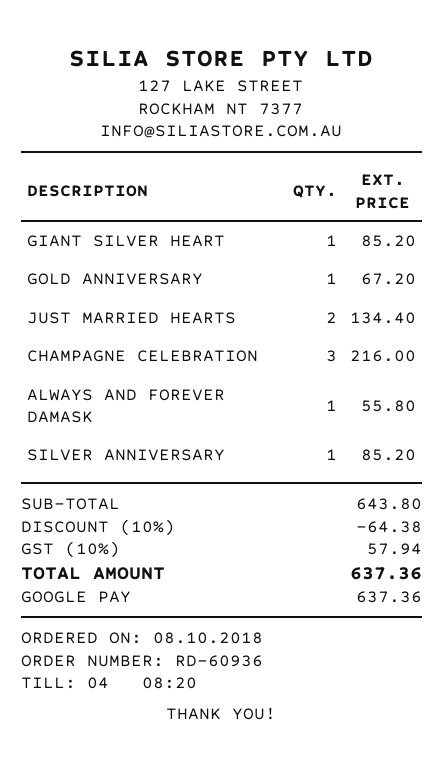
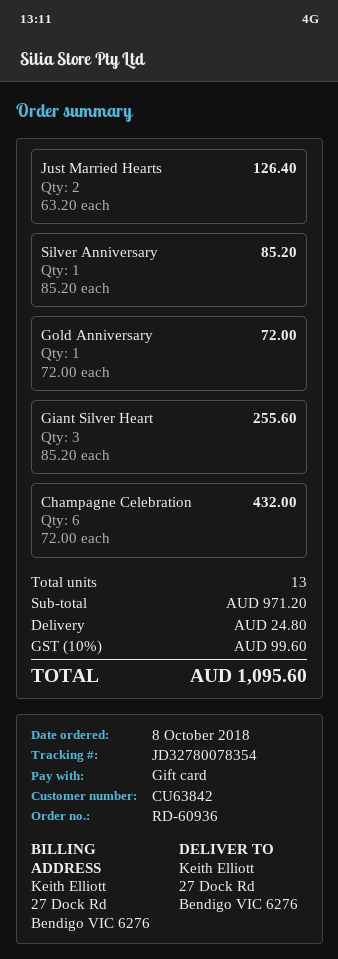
payment method: Google Pay -> gift card
GIANT SILVER HEART: 1 for 85.20 -> 3 for 255.60
GOLD ANNIVERSARY: 1 for 67.20 -> 1 for 72.00
JUST MARRIED HEARTS: 2 for 134.40 -> 2 for 126.40
CHAMPAGNE CELEBRATION: 3 for 216.00 -> 6 for 432.00
ALWAYS AND FOREVER DAMASK: 1 for 55.80 -> none
subtotal: 643.80 -> 971.20
discount: 10% = 64.38 -> none
shipping: none -> 24.80
tax: 10% = 57.94 -> 10% = 99.60
total: 637.36 -> 1095.60

